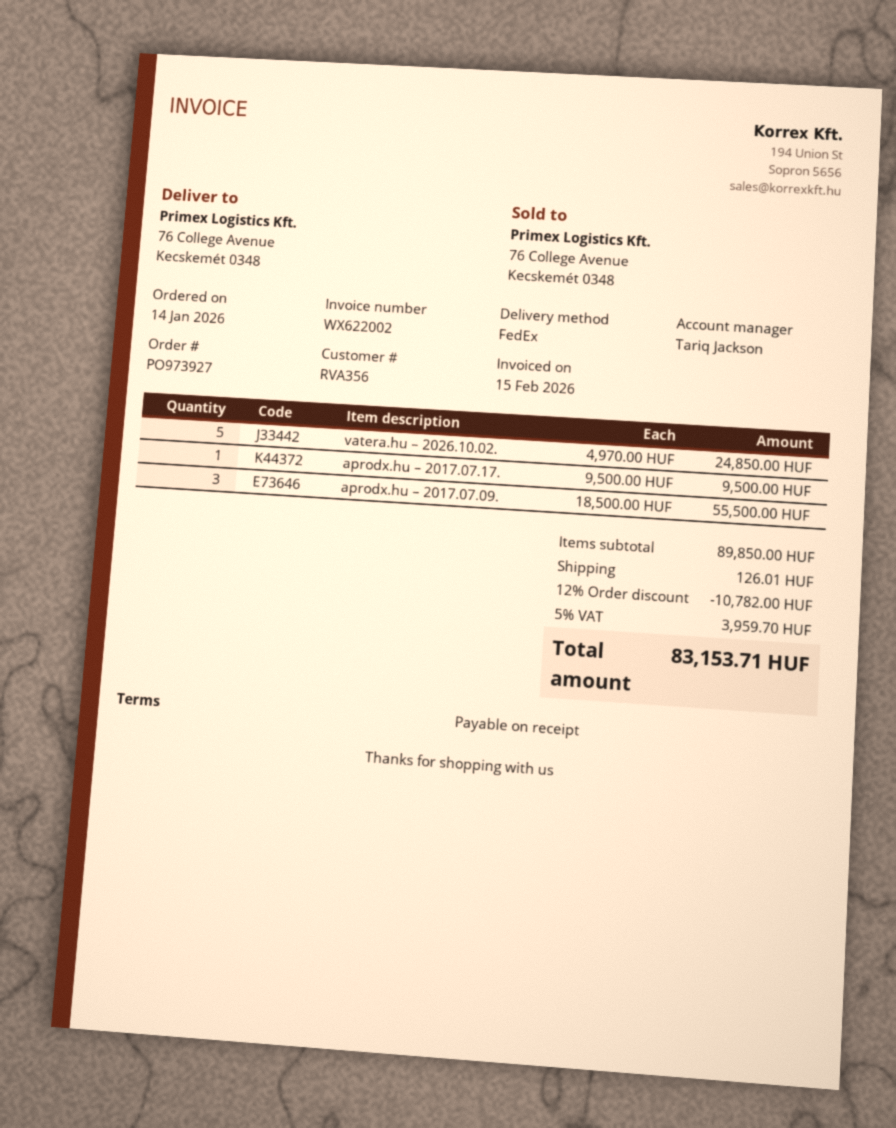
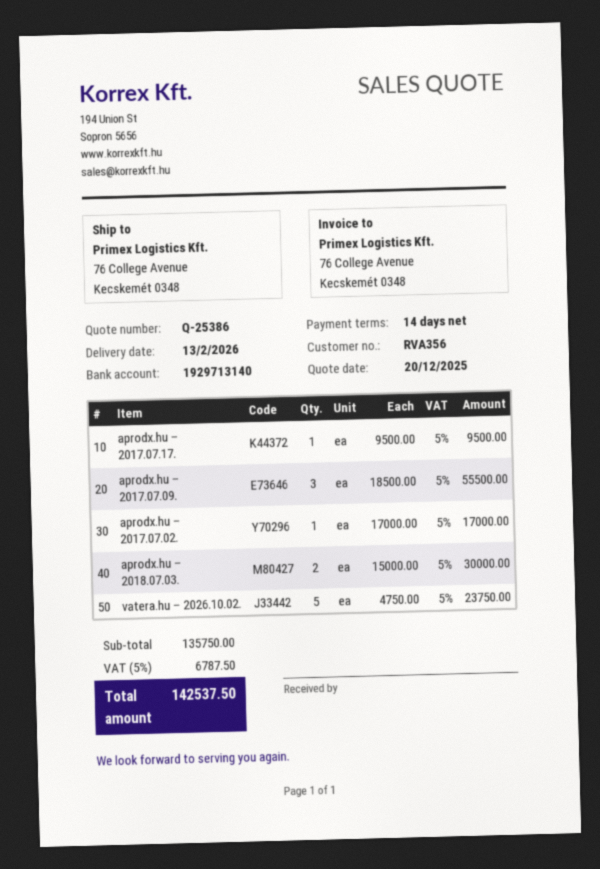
payment terms: on receipt -> 14 days
vatera.hu – 2026.10.02.: 5 x 4970.00 = 24850.00 -> 5 x 4750.00 = 23750.00
aprodx.hu – 2017.07.02.: none -> 1 x 17000.00 = 17000.00
aprodx.hu – 2018.07.03.: none -> 2 x 15000.00 = 30000.00
subtotal: 89850.00 -> 135750.00
discount: 12% = 10782.00 -> none
shipping: 126.01 -> none
tax: 5% = 3959.70 -> 5% = 6787.50
total: 83153.71 -> 142537.50

